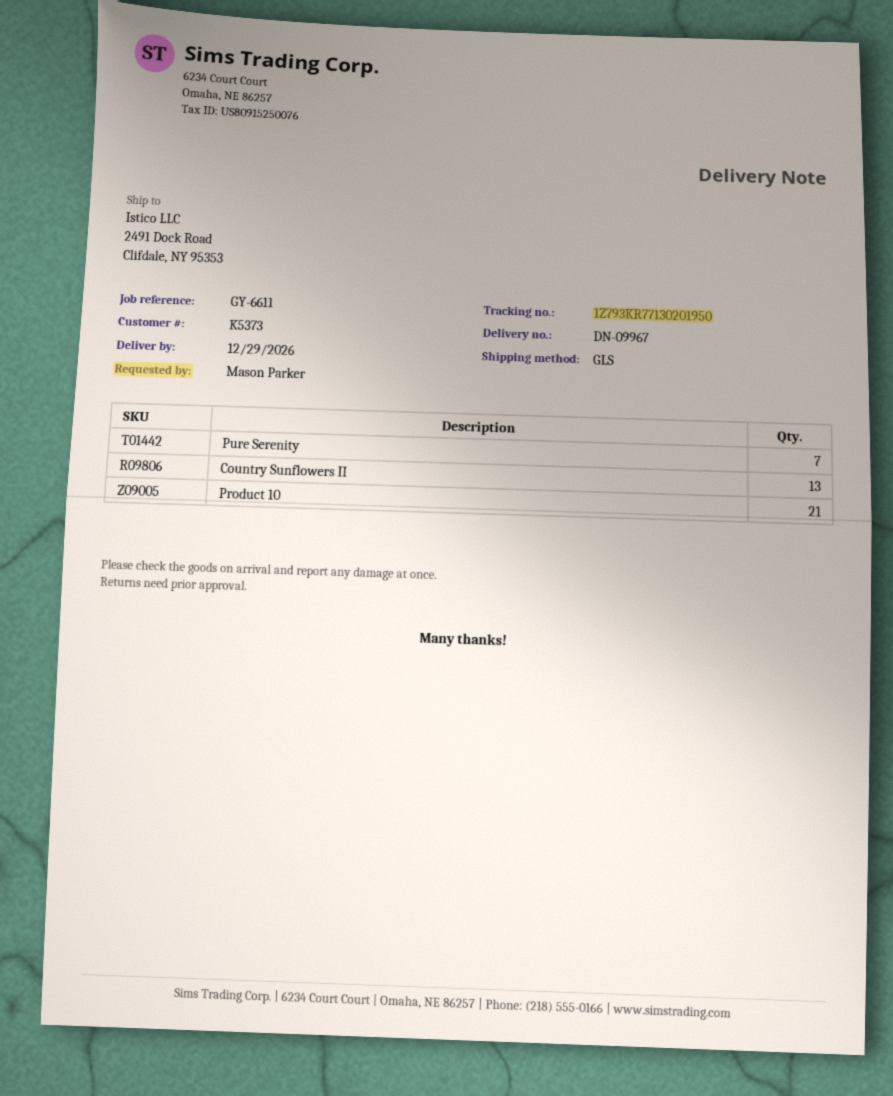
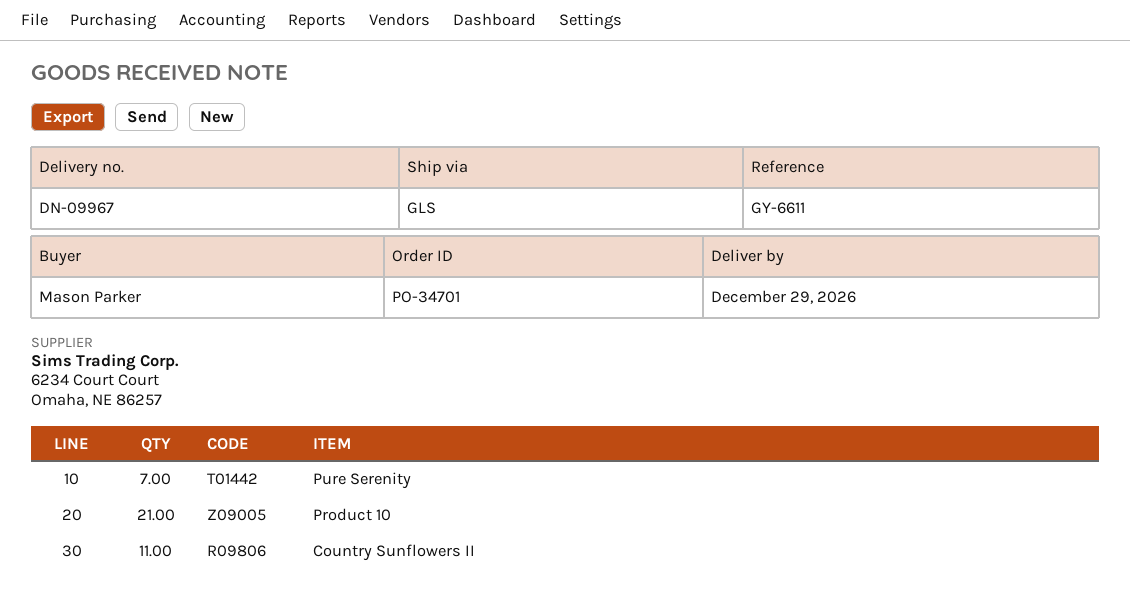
Country Sunflowers II: 13 -> 11

